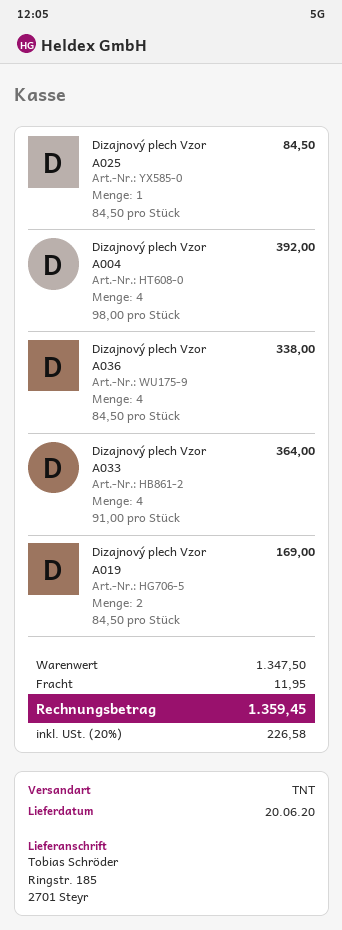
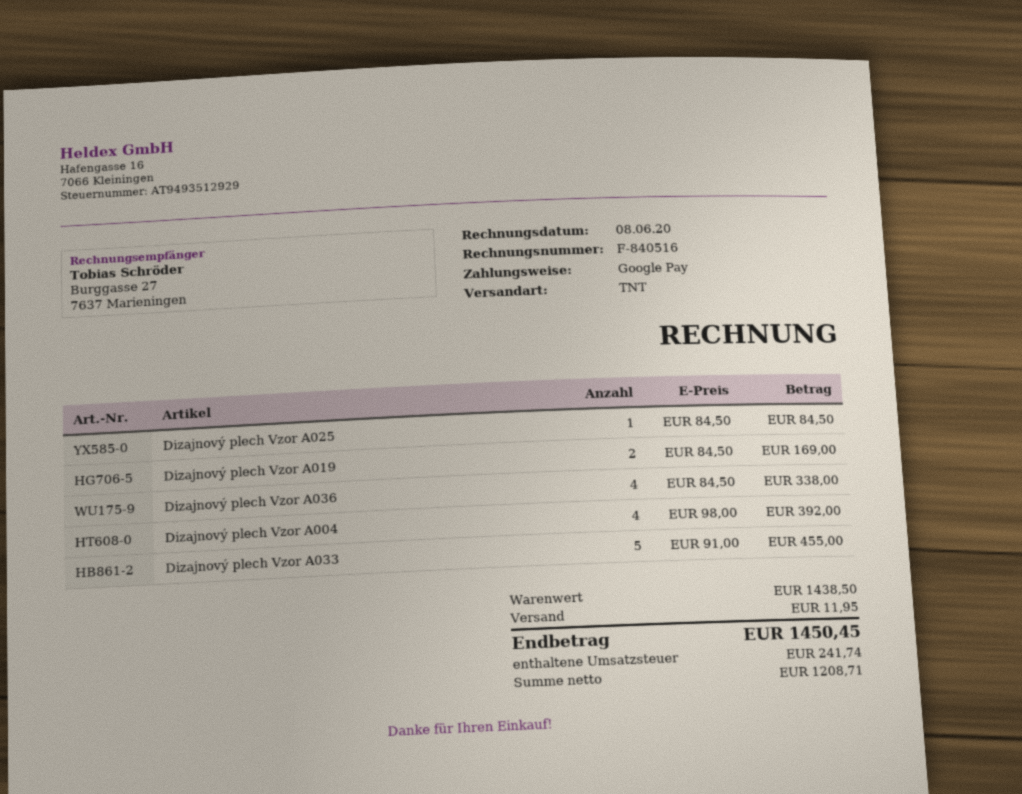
Dizajnový plech Vzor A033: 4 x 91.00 = 364.00 -> 5 x 91.00 = 455.00
subtotal: 1347.50 -> 1438.50
tax: 226.58 -> 241.74
total: 1359.45 -> 1450.45

